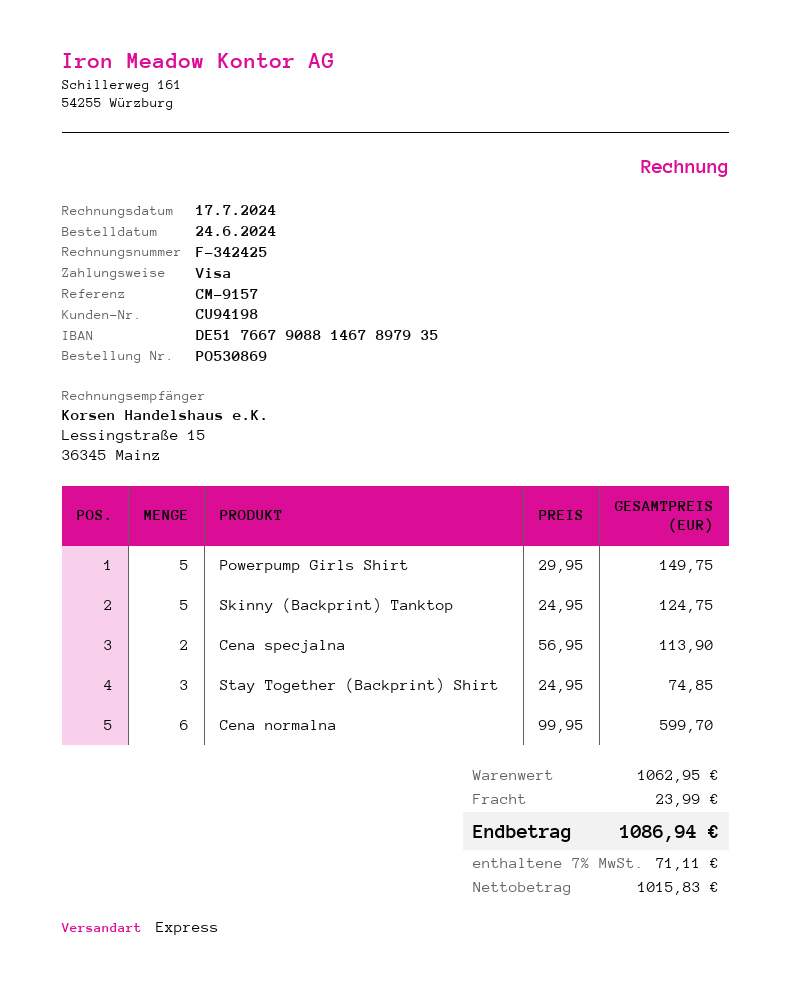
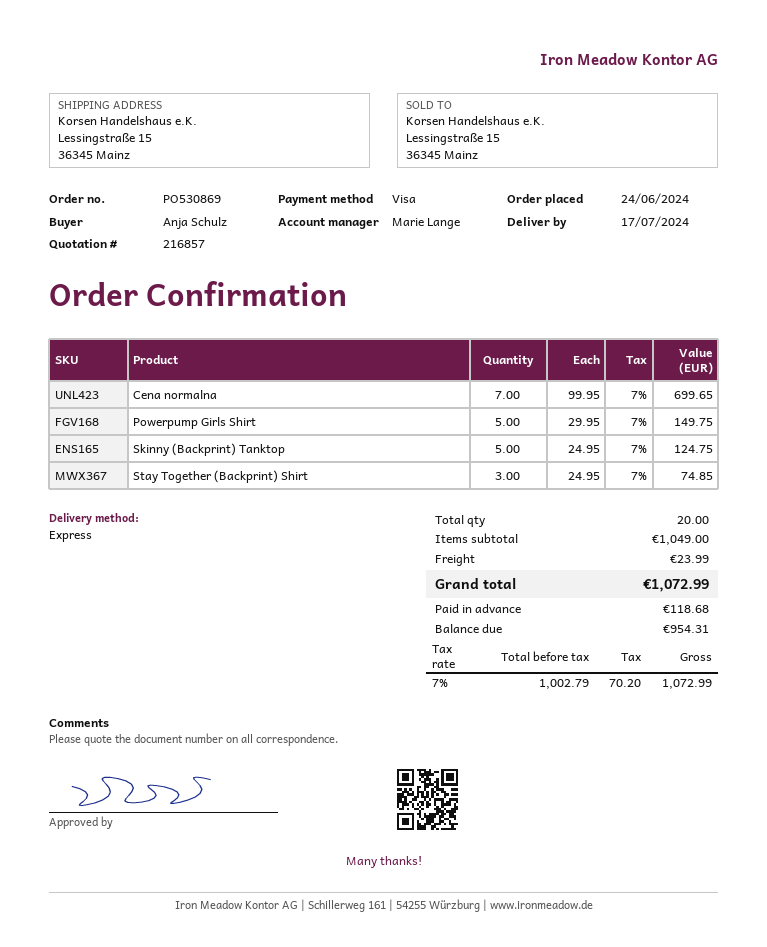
Cena specjalna: 2 x 56.95 = 113.90 -> none
Cena normalna: 6 x 99.95 = 599.70 -> 7 x 99.95 = 699.65
subtotal: 1062.95 -> 1049.00
net: 1015.83 -> 1002.79
tax: 7% = 71.11 -> 7% = 70.20
total: 1086.94 -> 1072.99

